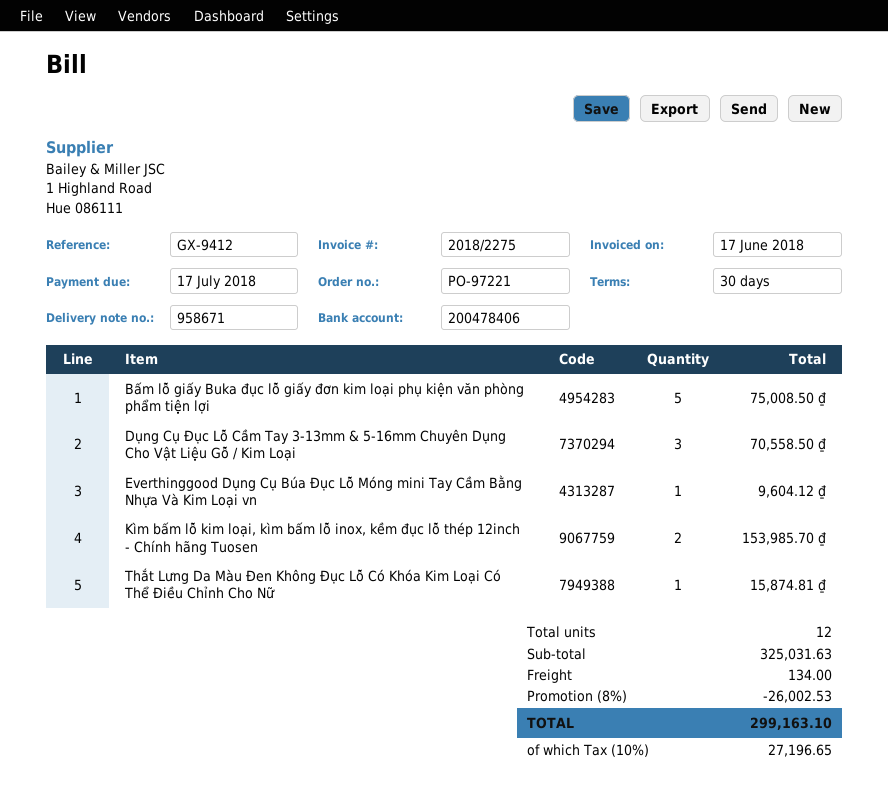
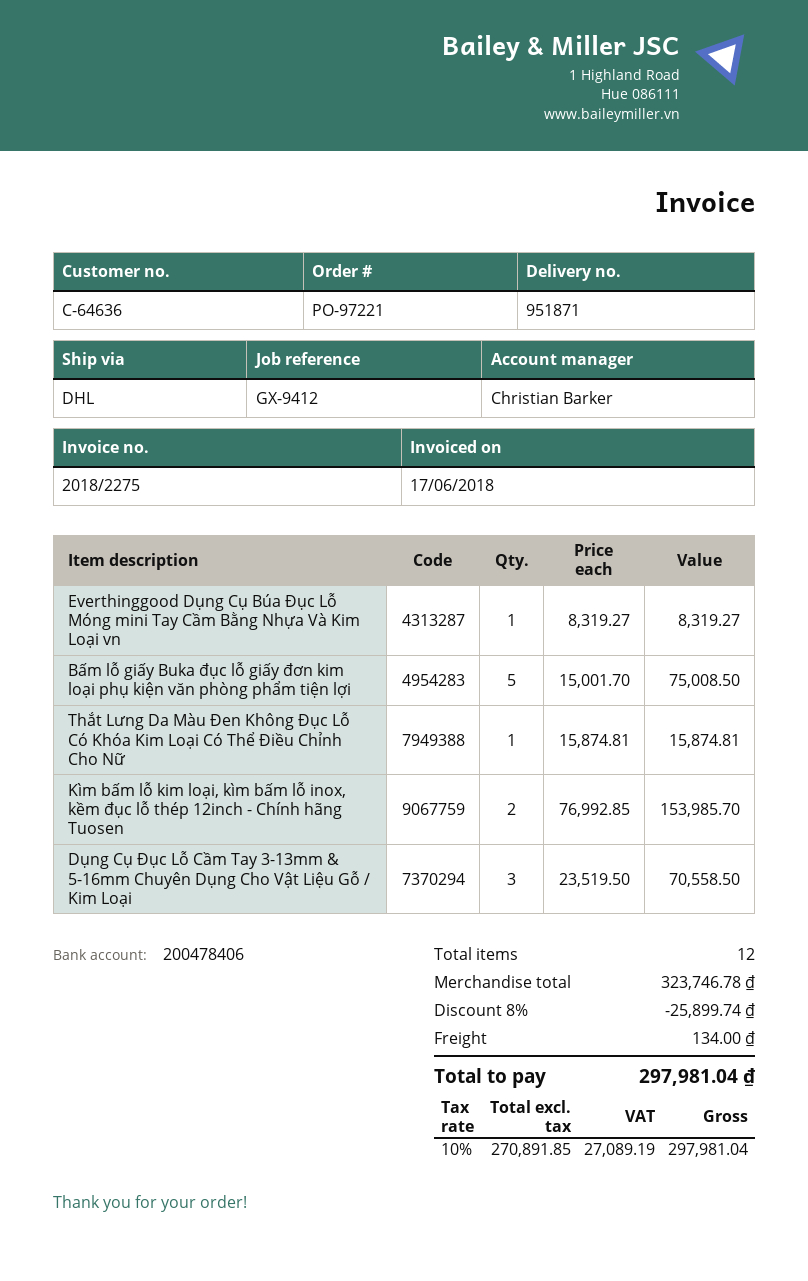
delivery note number: 958671 -> 951871
Everthinggood Dụng Cụ Búa Đục Lỗ Móng mini Tay Cầm Bằng Nhựa Và Kim Loại vn: 1 for 9604.12 -> 1 for 8319.27
subtotal: 325031.63 -> 323746.78
discount: 8% = 26002.53 -> 8% = 25899.74
tax: 10% = 27196.65 -> 10% = 27089.19
total: 299163.10 -> 297981.04

